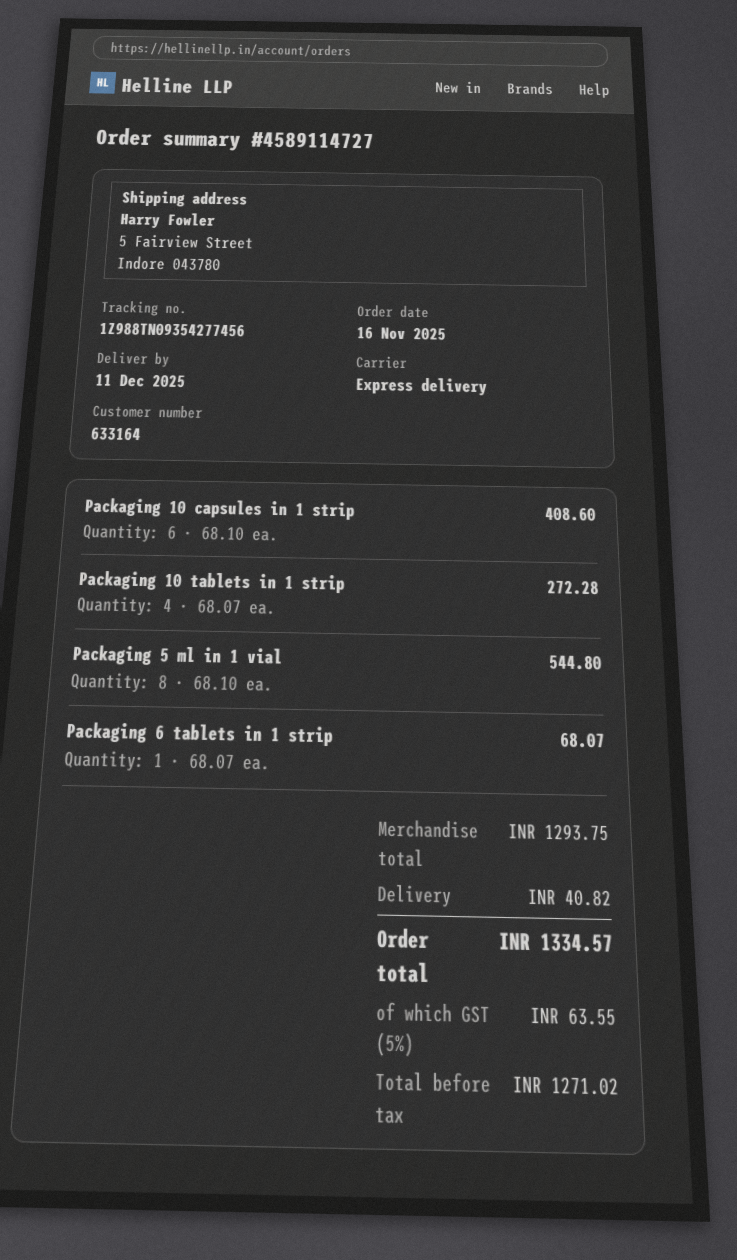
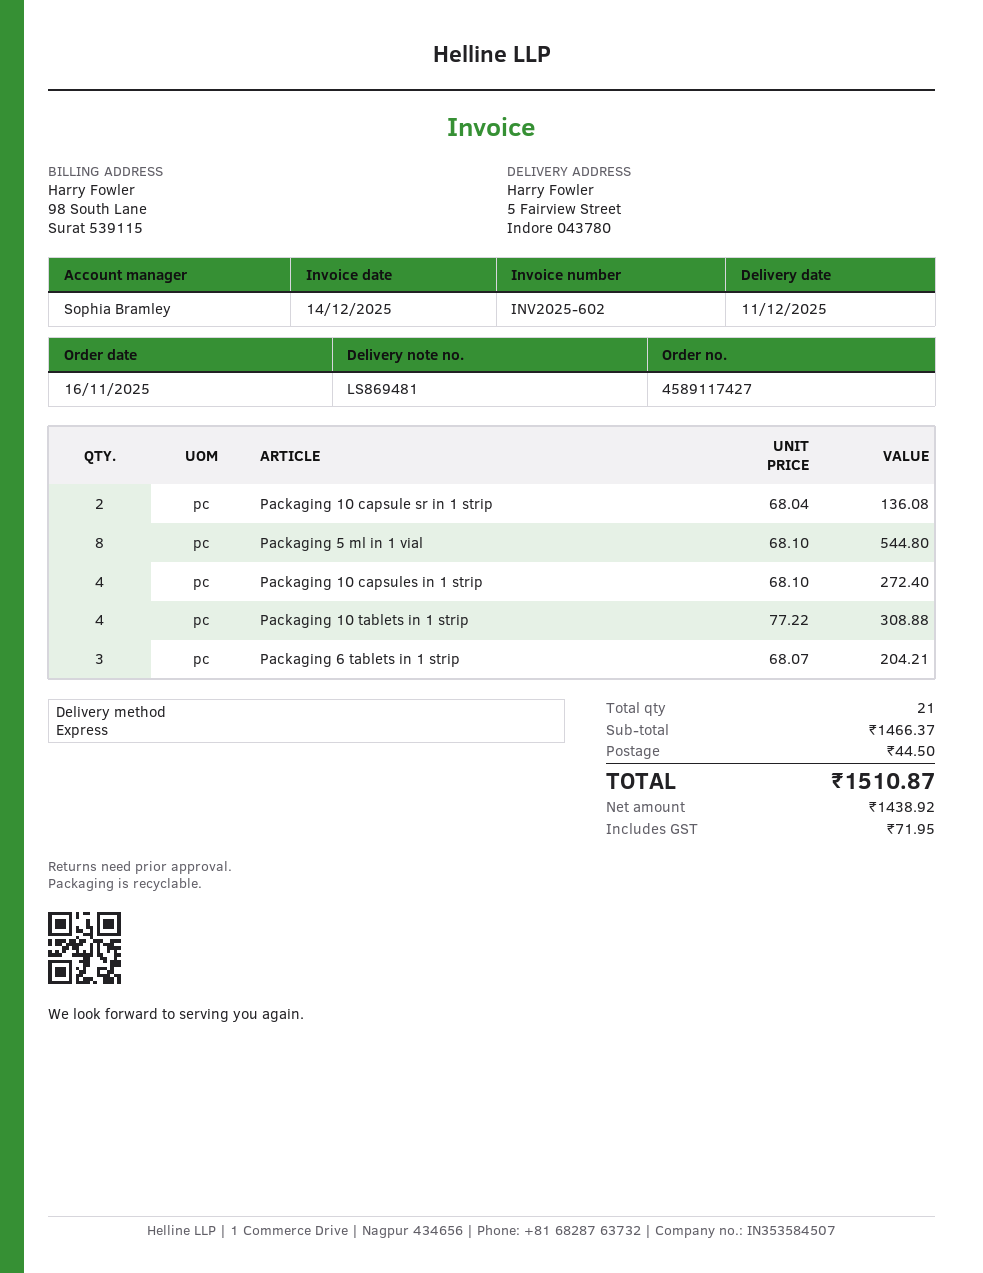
order number: 4589114727 -> 4589117427
Packaging 10 capsules in 1 strip: 6 x 68.10 = 408.60 -> 4 x 68.10 = 272.40
Packaging 10 tablets in 1 strip: 4 x 68.07 = 272.28 -> 4 x 77.22 = 308.88
Packaging 6 tablets in 1 strip: 1 x 68.07 = 68.07 -> 3 x 68.07 = 204.21
Packaging 10 capsule sr in 1 strip: none -> 2 x 68.04 = 136.08
subtotal: 1293.75 -> 1466.37
shipping: 40.82 -> 44.50
net: 1271.02 -> 1438.92
tax: 63.55 -> 71.95
total: 1334.57 -> 1510.87

